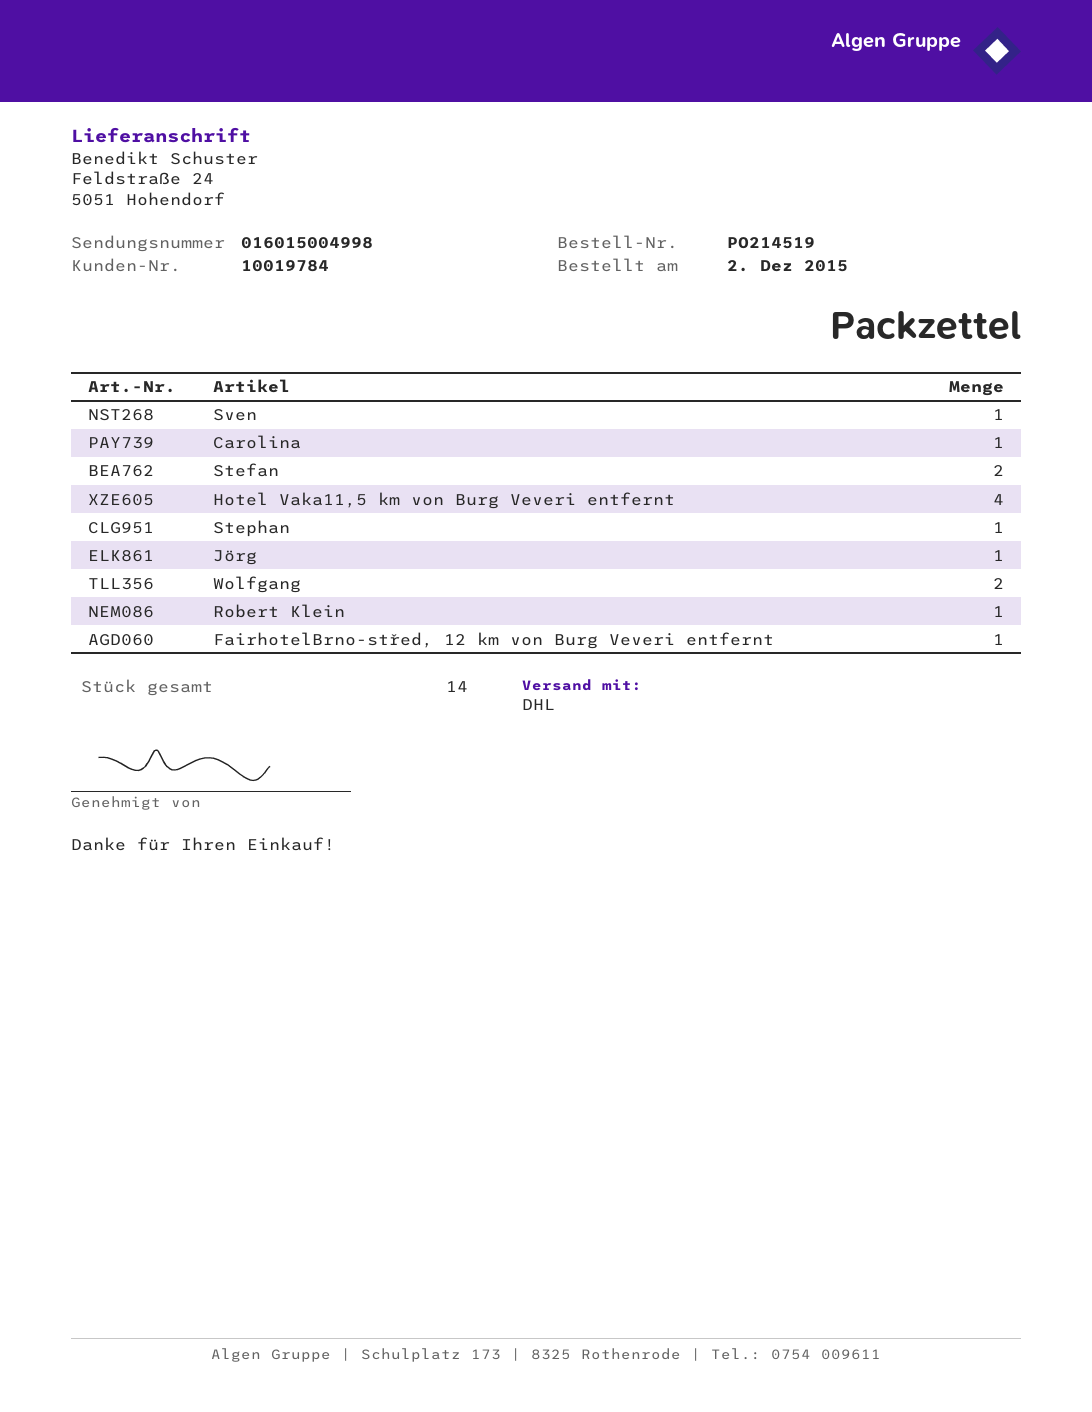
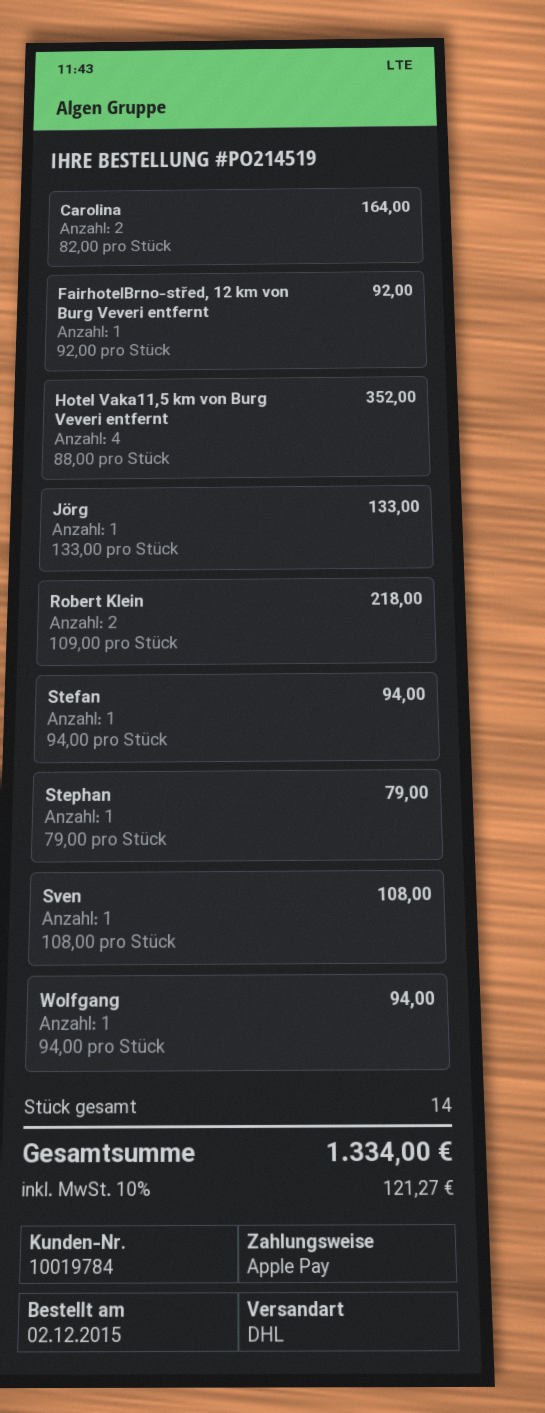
Carolina: 1 -> 2
Stefan: 2 -> 1
Wolfgang: 2 -> 1
Robert Klein: 1 -> 2

